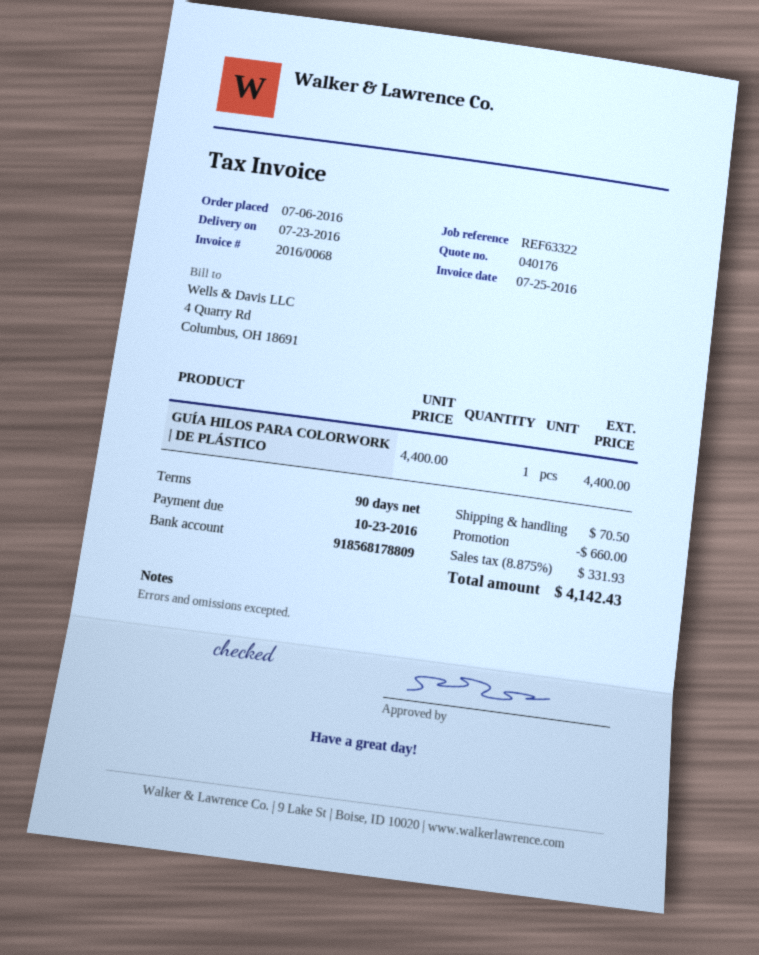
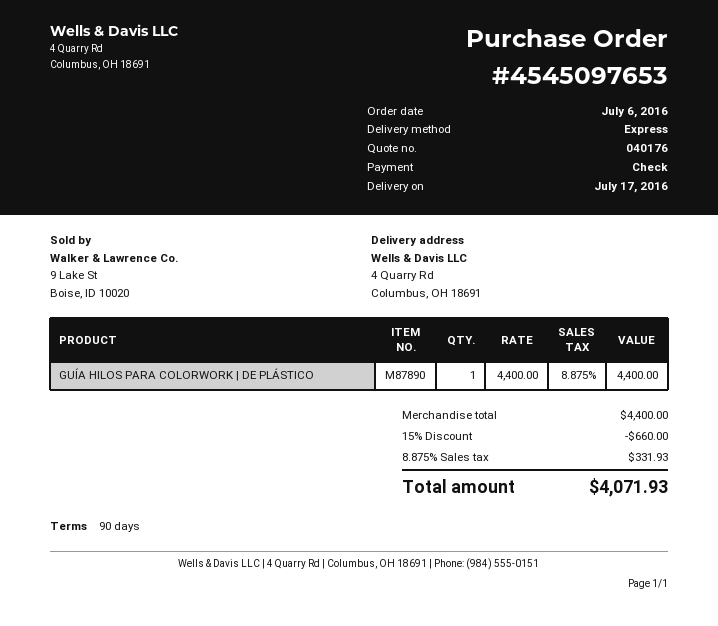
delivery date: 2016-07-23 -> 2016-07-17
shipping: 70.50 -> none
total: 4142.43 -> 4071.93

